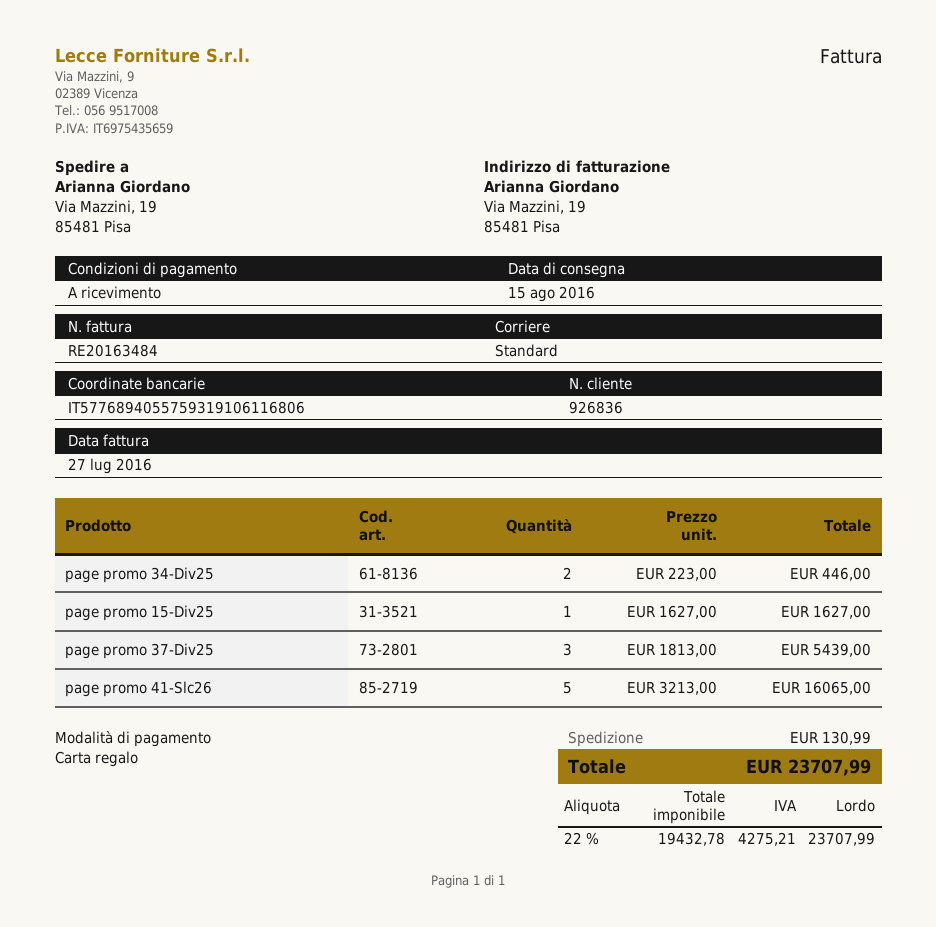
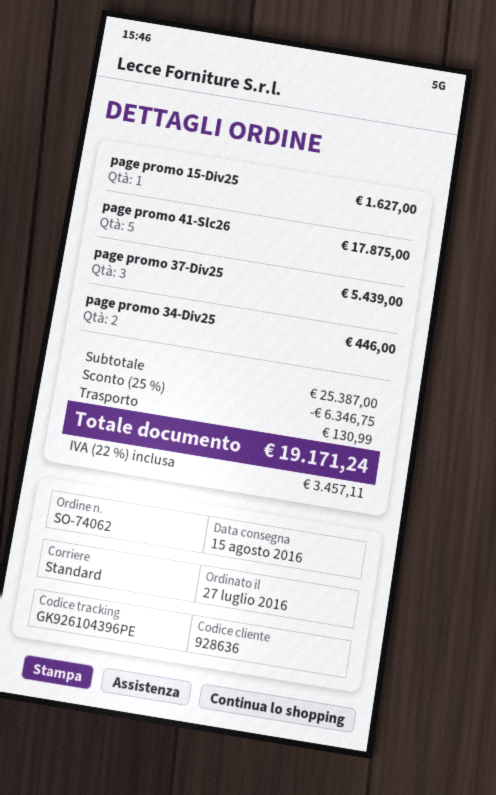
customer number: 926836 -> 928636
page promo 41-Slc26: 5 for 16065.00 -> 5 for 17875.00
discount: none -> 25% = 6346.75
tax: 22% = 4275.21 -> 22% = 3457.11
total: 23707.99 -> 19171.24

